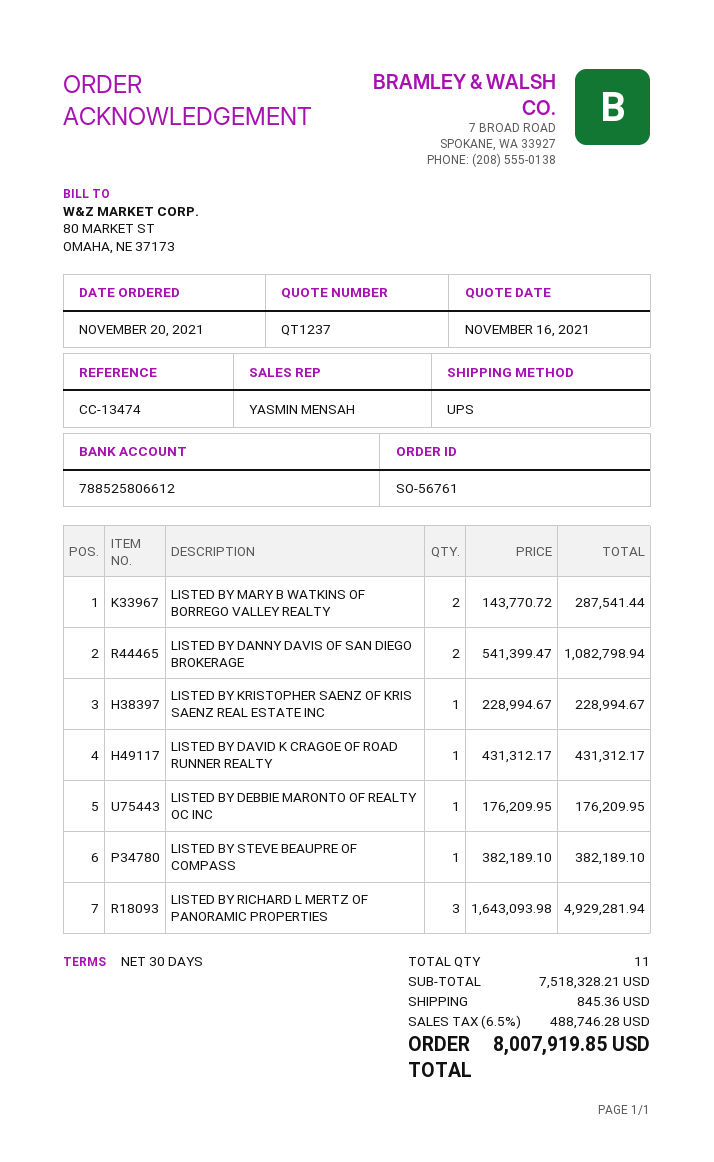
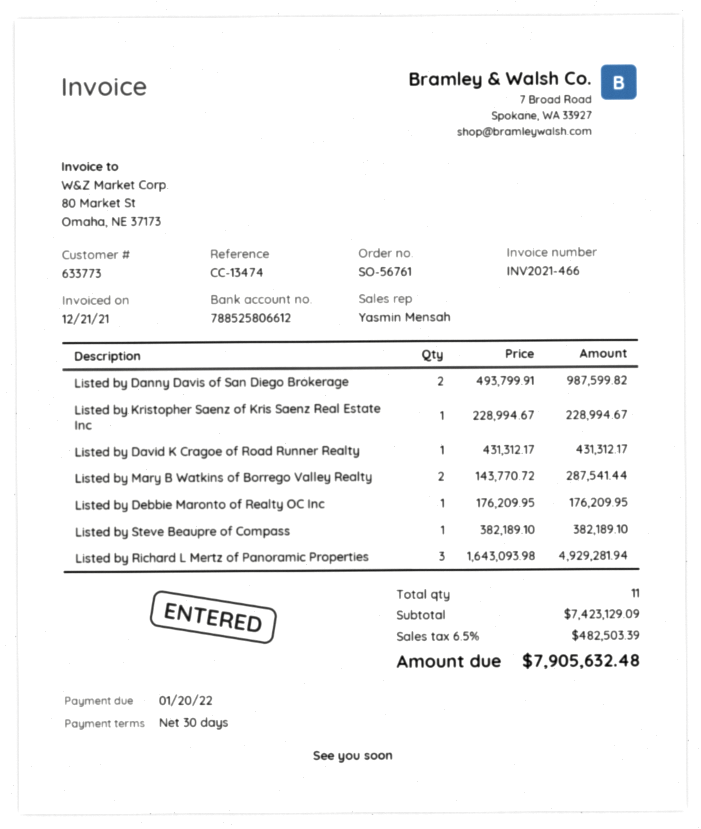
LISTED BY DANNY DAVIS OF SAN DIEGO BROKERAGE: 2 x 541399.47 = 1082798.94 -> 2 x 493799.91 = 987599.82
subtotal: 7518328.21 -> 7423129.09
shipping: 845.36 -> none
tax: 6.5% = 488746.28 -> 6.5% = 482503.39
total: 8007919.85 -> 7905632.48

